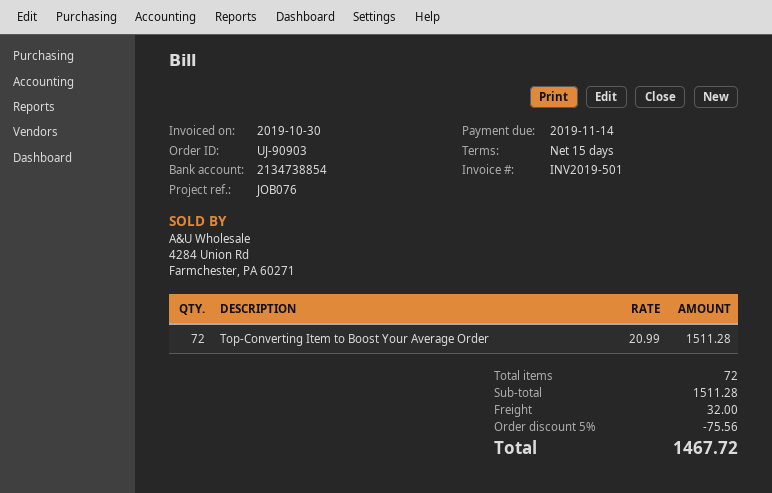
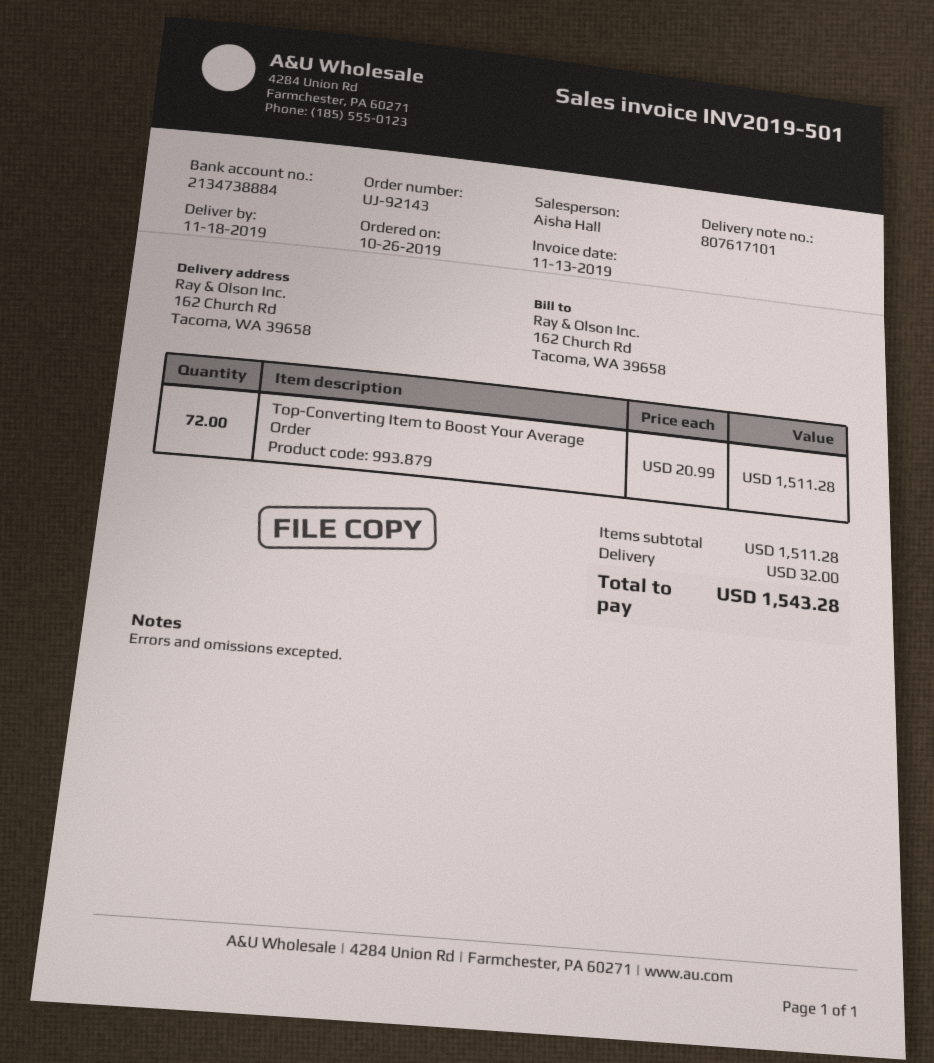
order number: UJ-90903 -> UJ-92143
invoice date: 2019-10-30 -> 2019-11-13
bank account: 2134738854 -> 2134738884
discount: 5% = 75.56 -> none
total: 1467.72 -> 1543.28

